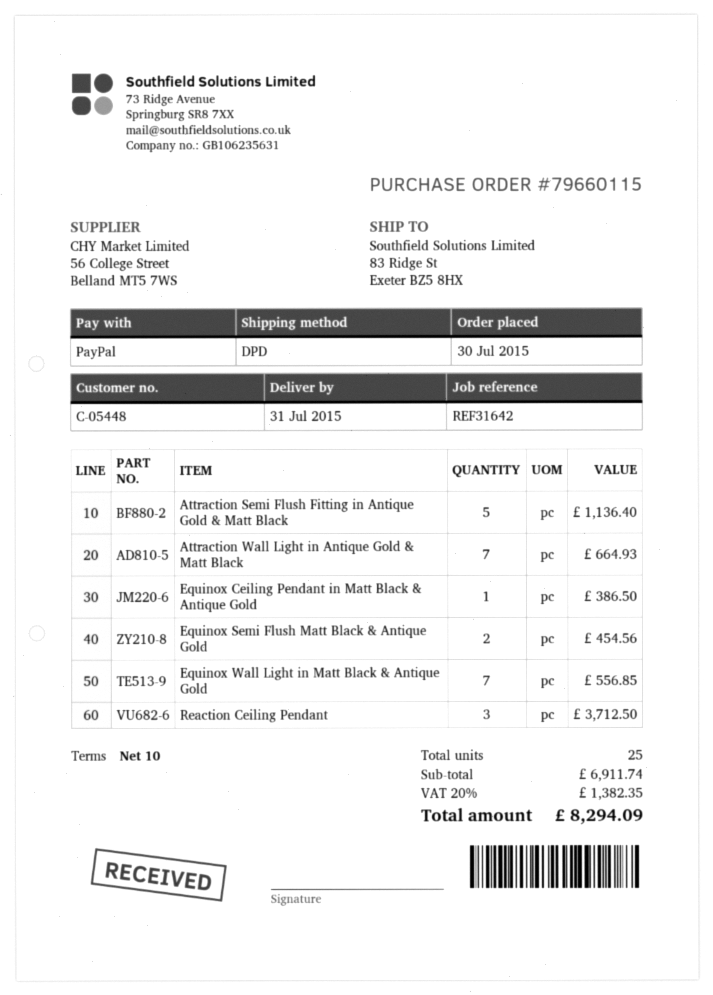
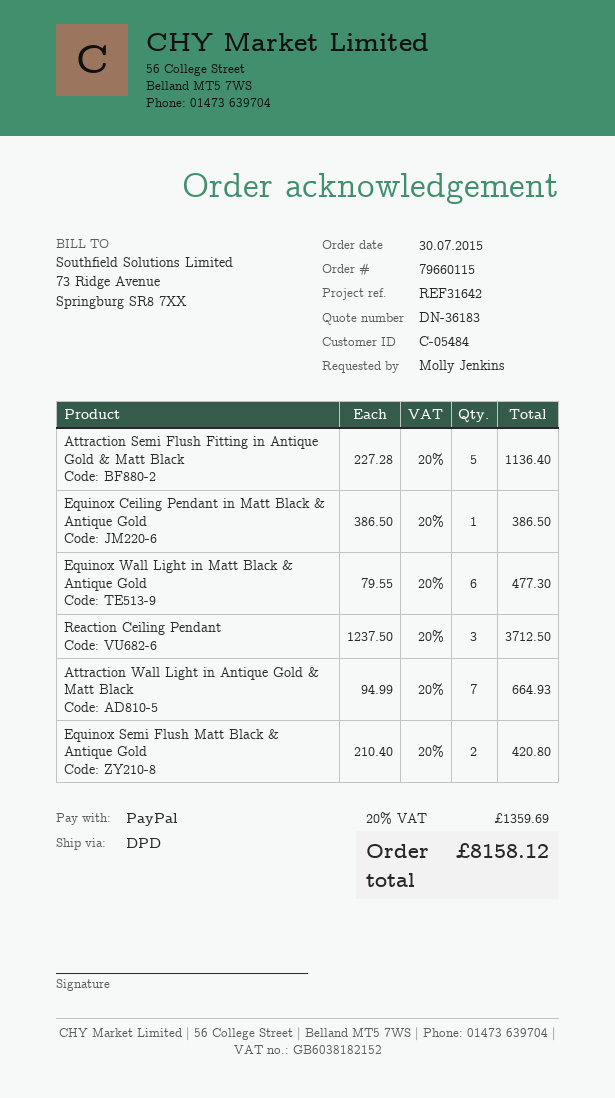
customer number: C-05448 -> C-05484
Equinox Semi Flush Matt Black & Antique Gold: 2 for 454.56 -> 2 for 420.80
Equinox Wall Light in Matt Black & Antique Gold: 7 for 556.85 -> 6 for 477.30
tax: 20% = 1382.35 -> 20% = 1359.69
total: 8294.09 -> 8158.12

